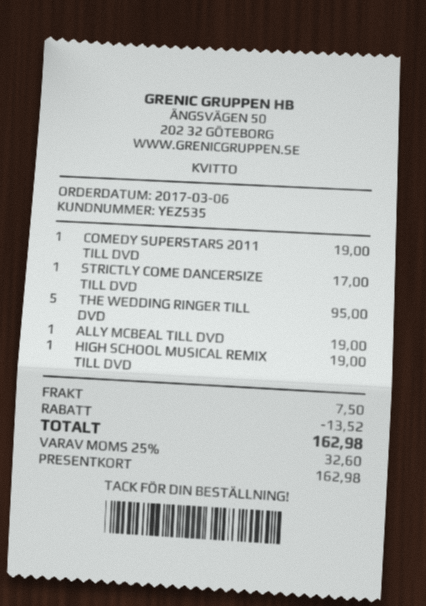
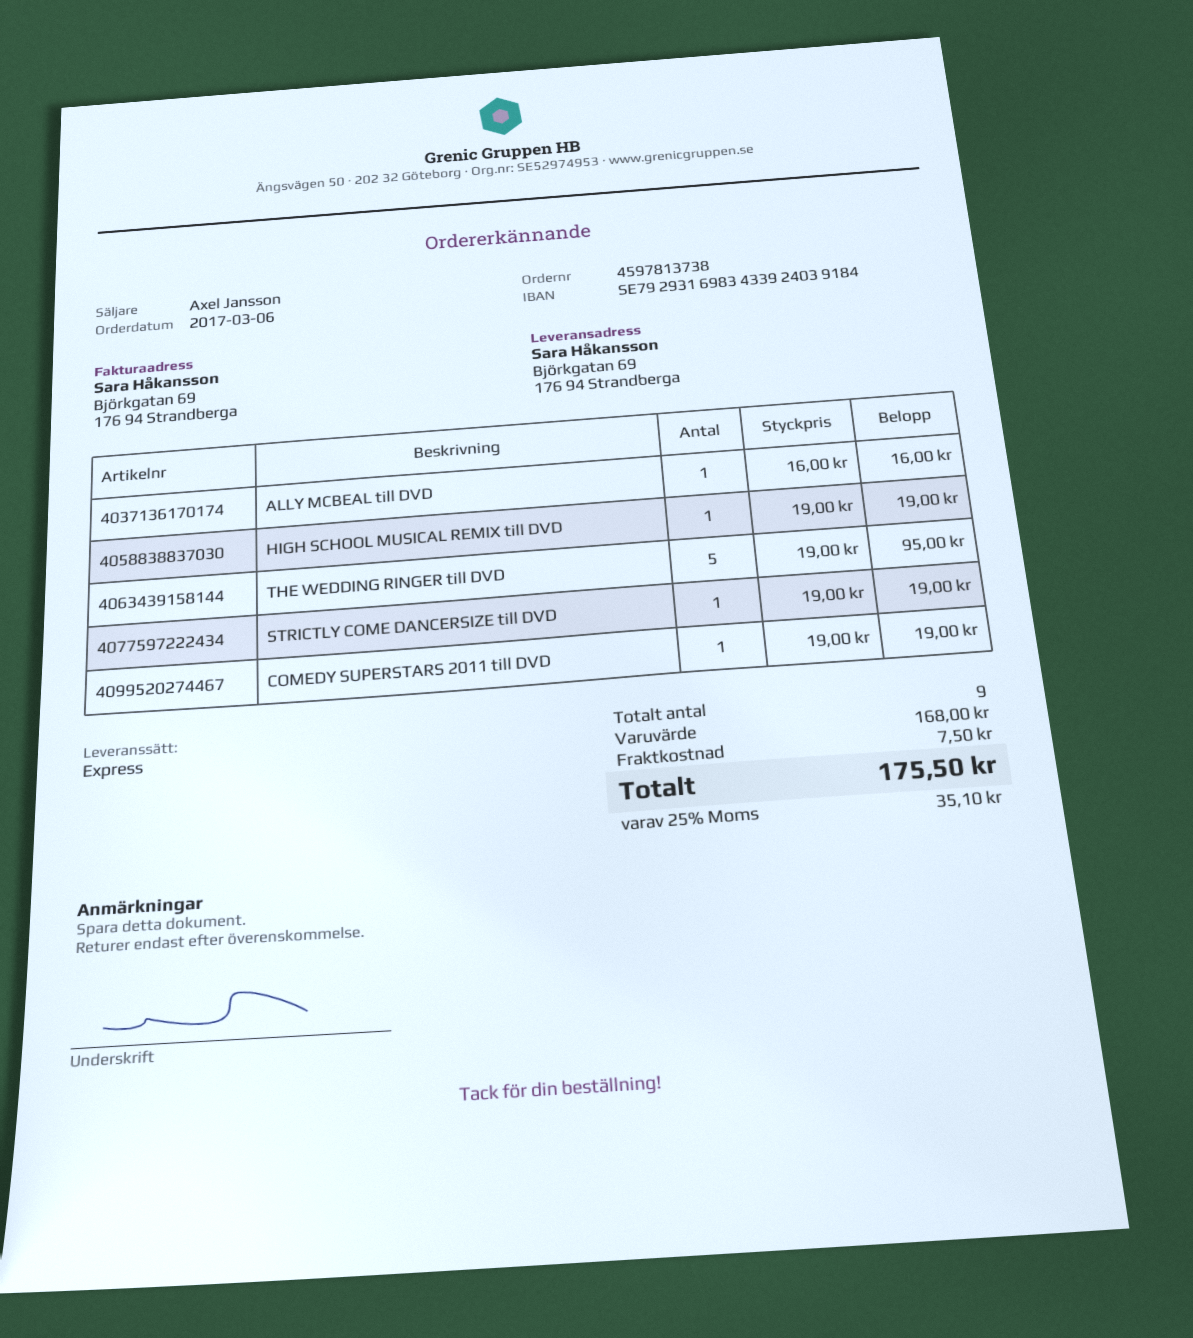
STRICTLY COME DANCERSIZE TILL DVD: 1 for 17.00 -> 1 for 19.00
ALLY MCBEAL TILL DVD: 1 for 19.00 -> 1 for 16.00
discount: 13.52 -> none
tax: 25% = 32.60 -> 25% = 35.10
total: 162.98 -> 175.50

